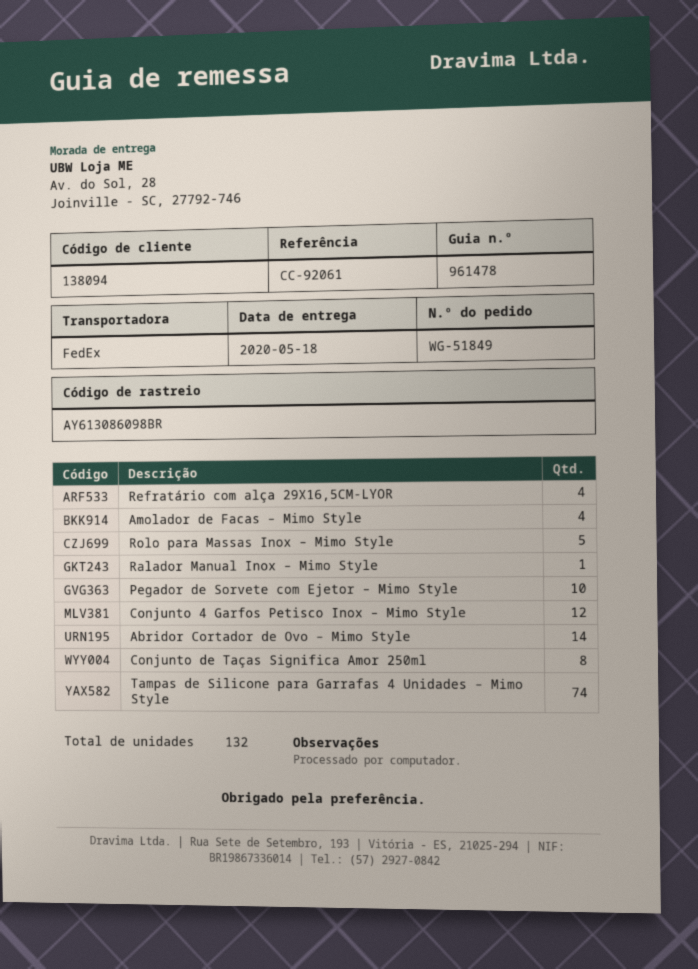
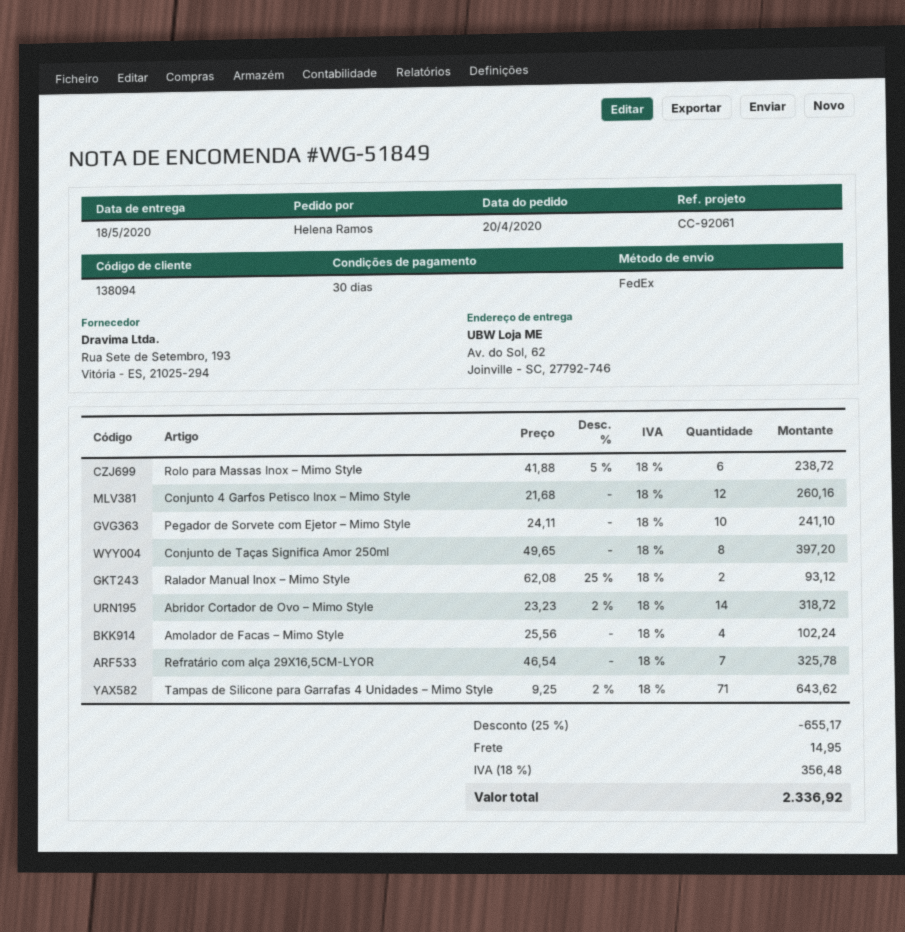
ship to: Av. do Sol, 28, Joinville - SC, 27792-746 -> Av. do Sol, 62, Joinville - SC, 27792-746
Refratário com alça 29X16,5CM-LYOR: 4 -> 7
Rolo para Massas Inox – Mimo Style: 5 -> 6
Ralador Manual Inox – Mimo Style: 1 -> 2
Tampas de Silicone para Garrafas 4 Unidades – Mimo Style: 74 -> 71

